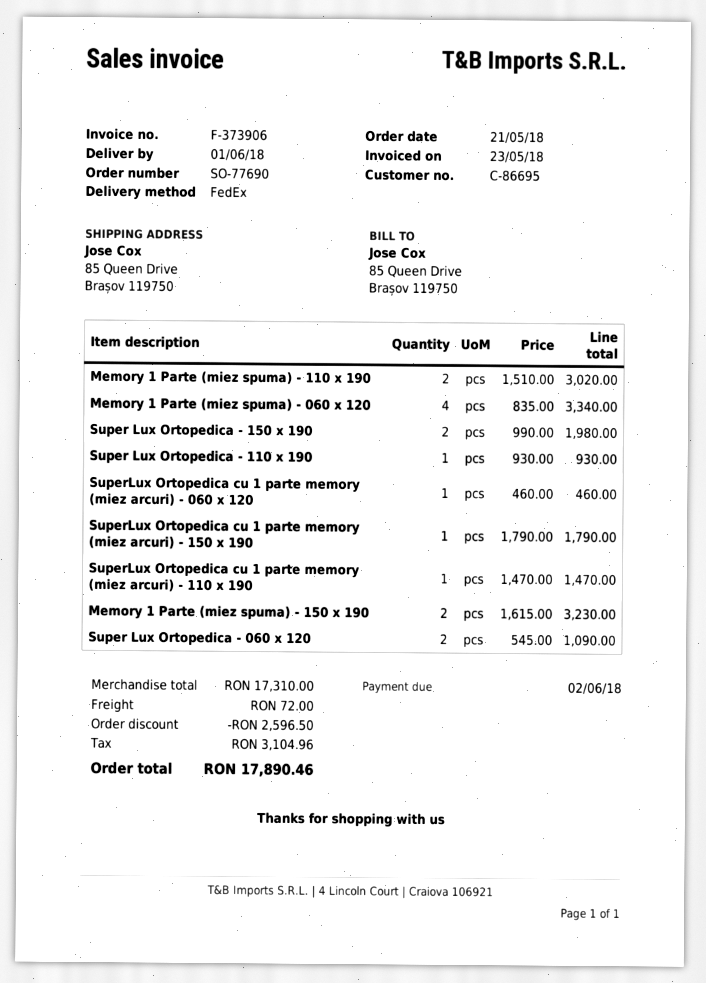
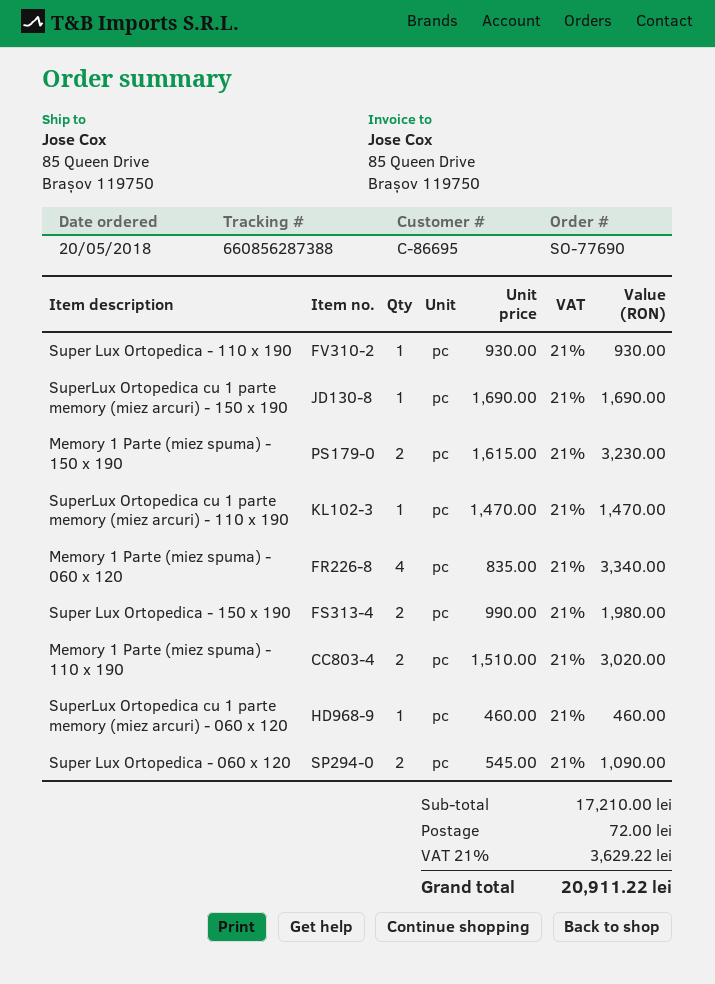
order date: 2018-05-21 -> 2018-05-20
SuperLux Ortopedica cu 1 parte memory (miez arcuri) - 150 x 190: 1 x 1790.00 = 1790.00 -> 1 x 1690.00 = 1690.00
subtotal: 17310.00 -> 17210.00
discount: 2596.50 -> none
tax: 3104.96 -> 3629.22
total: 17890.46 -> 20911.22

